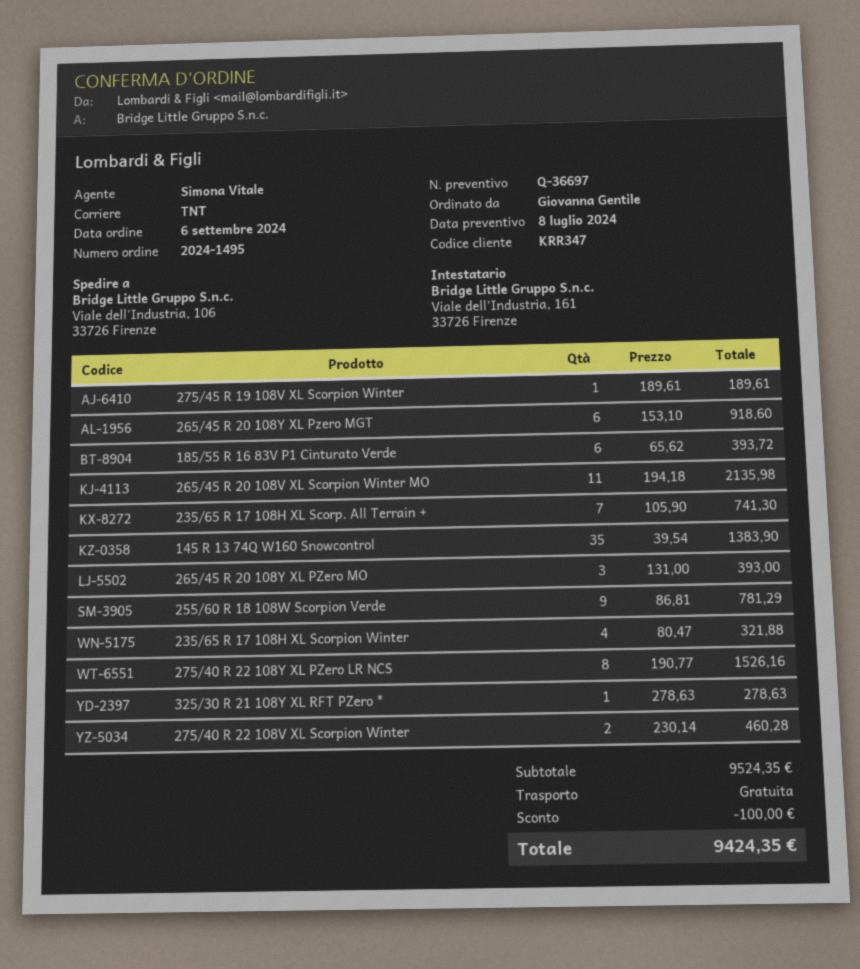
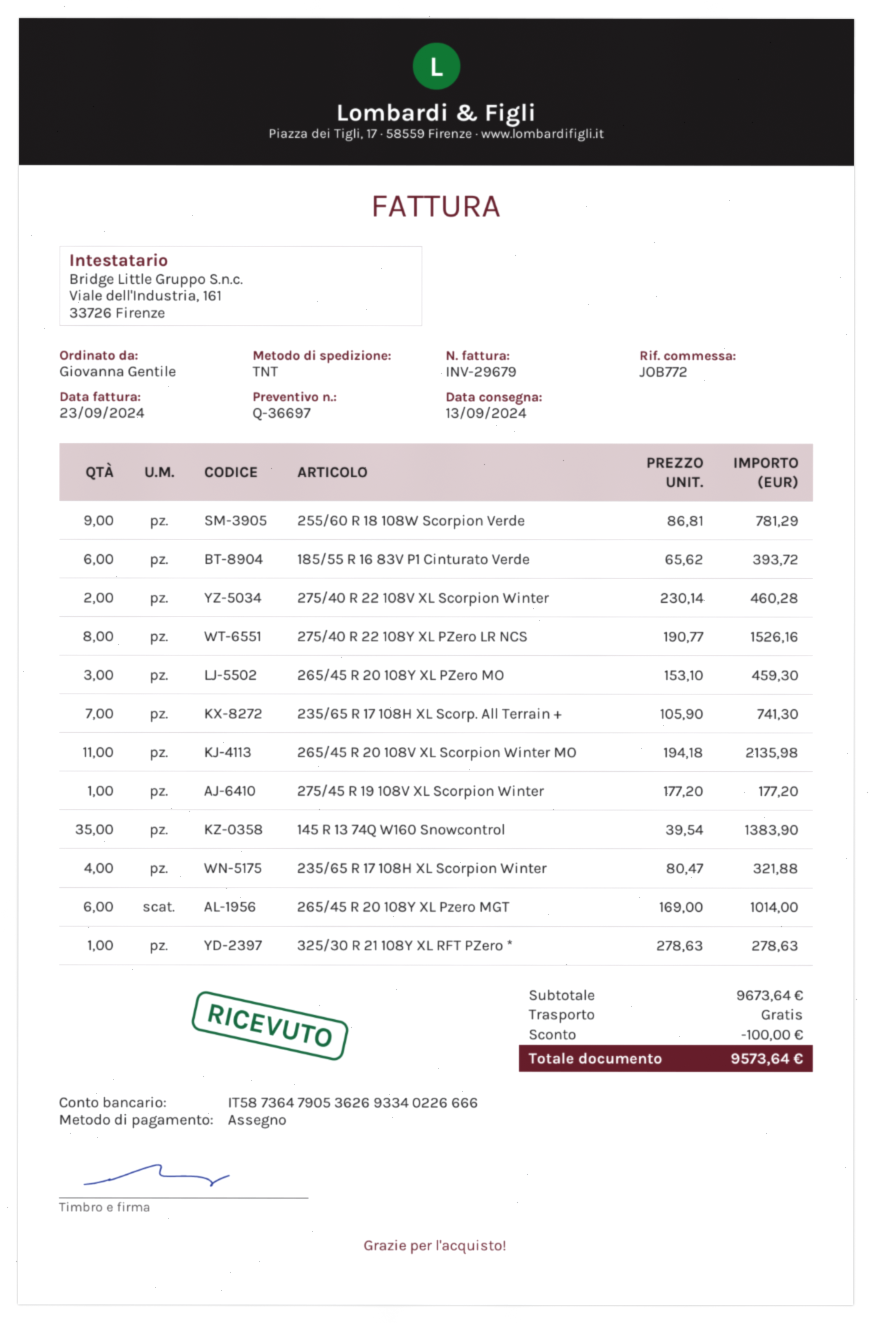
275/45 R 19 108V XL Scorpion Winter: 1 x 189.61 = 189.61 -> 1 x 177.20 = 177.20
265/45 R 20 108Y XL Pzero MGT: 6 x 153.10 = 918.60 -> 6 x 169.00 = 1014.00
265/45 R 20 108Y XL PZero MO: 3 x 131.00 = 393.00 -> 3 x 153.10 = 459.30
subtotal: 9524.35 -> 9673.64
total: 9424.35 -> 9573.64

